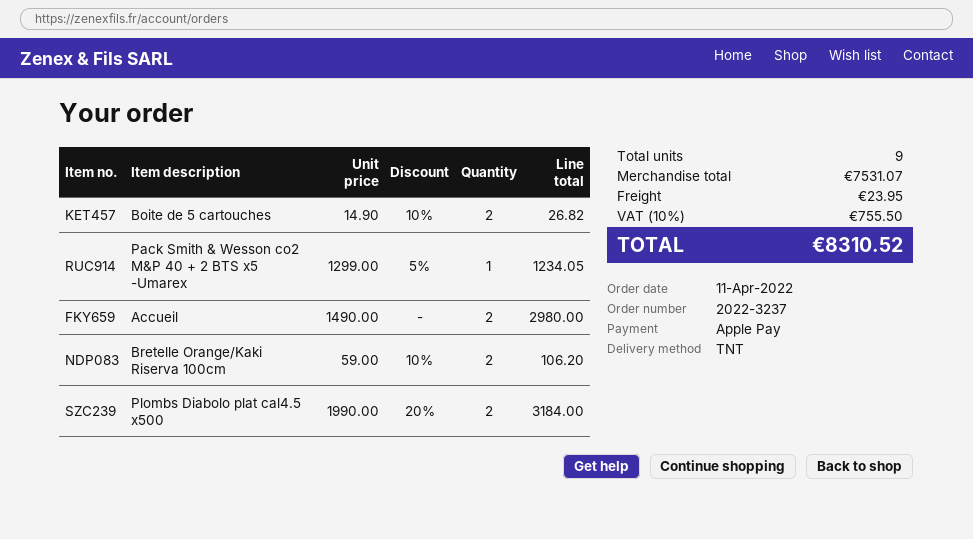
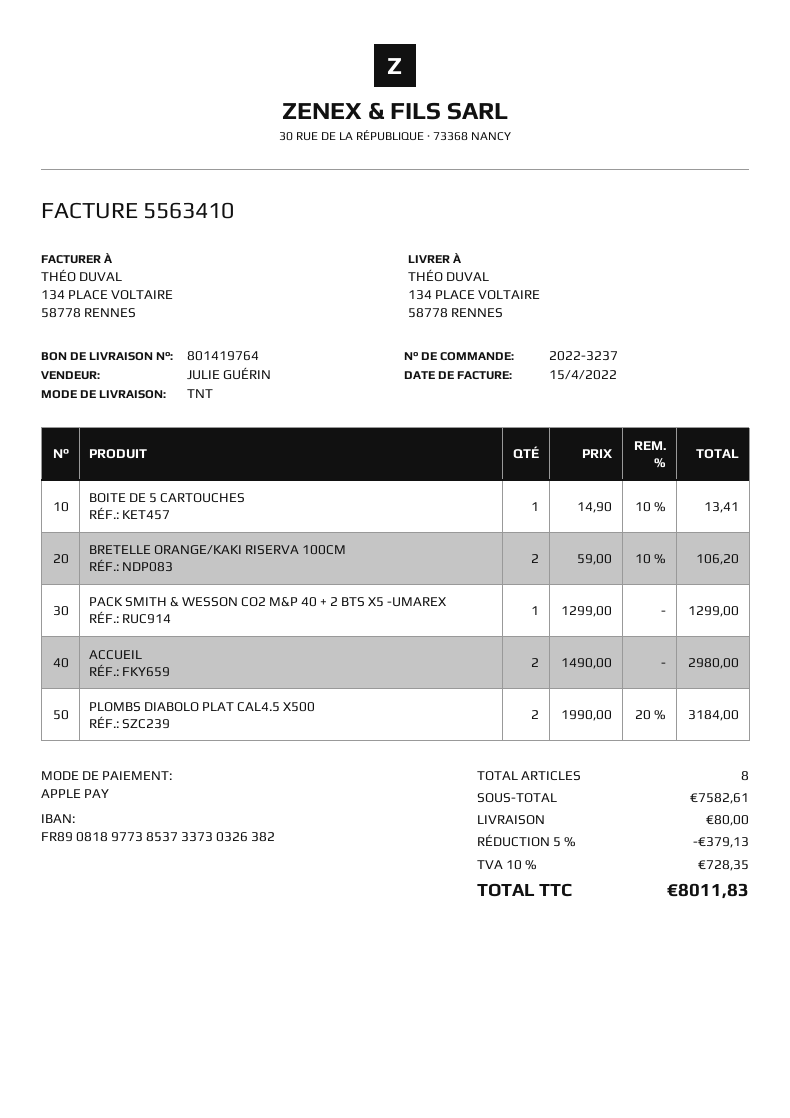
Boite de 5 cartouches: 2 x 14.90 - 10% = 26.82 -> 1 x 14.90 - 10% = 13.41
Pack Smith & Wesson co2 M&P 40 + 2 BTS x5 -Umarex: 1 x 1299.00 - 5% = 1234.05 -> 1 x 1299.00 = 1299.00
total quantity: 9 -> 8
subtotal: 7531.07 -> 7582.61
discount: none -> 5% = 379.13
shipping: 23.95 -> 80.00
tax: 10% = 755.50 -> 10% = 728.35
total: 8310.52 -> 8011.83

